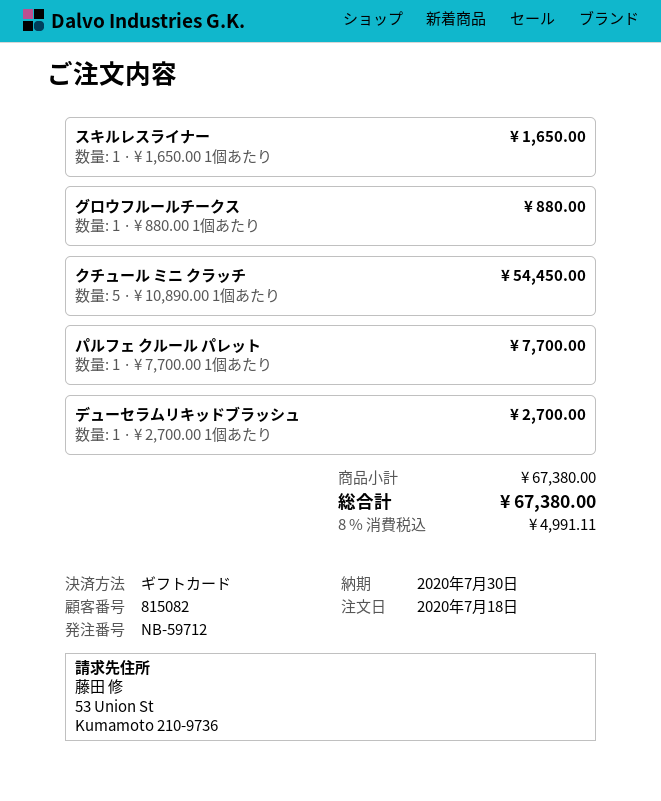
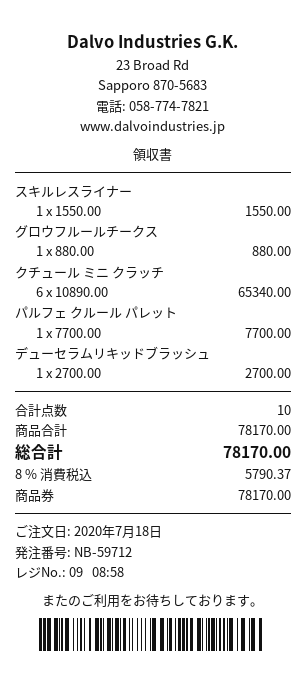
スキルレスライナー: 1 x 1650.00 = 1650.00 -> 1 x 1550.00 = 1550.00
クチュール ミニ クラッチ: 5 x 10890.00 = 54450.00 -> 6 x 10890.00 = 65340.00
subtotal: 67380.00 -> 78170.00
tax: 8% = 4991.11 -> 8% = 5790.37
total: 67380.00 -> 78170.00

